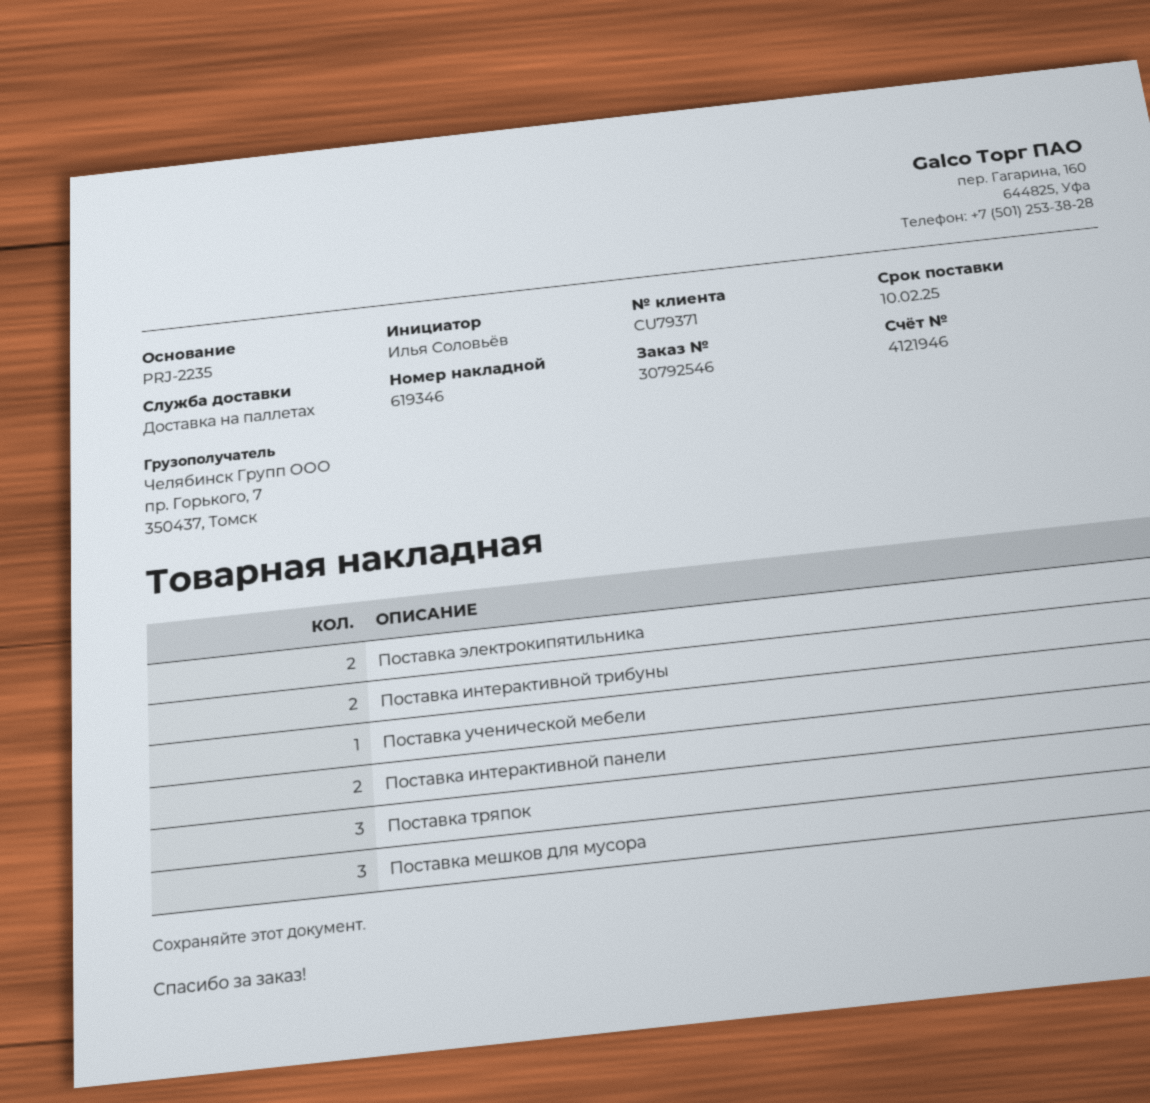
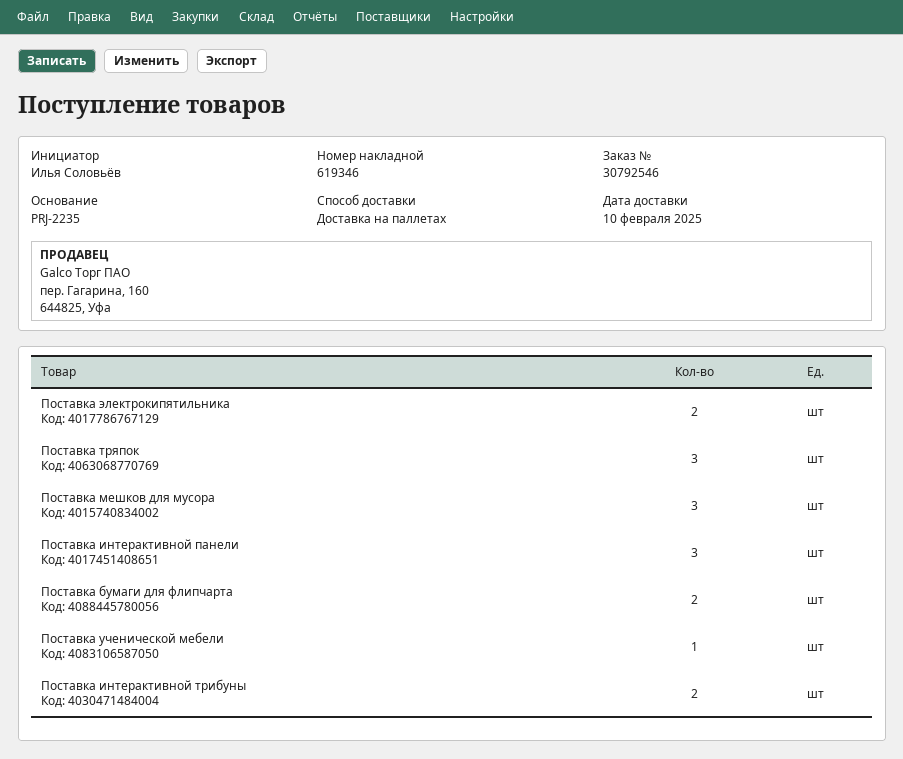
Поставка интерактивной панели: 2 -> 3
Поставка бумаги для флипчарта: none -> 2

